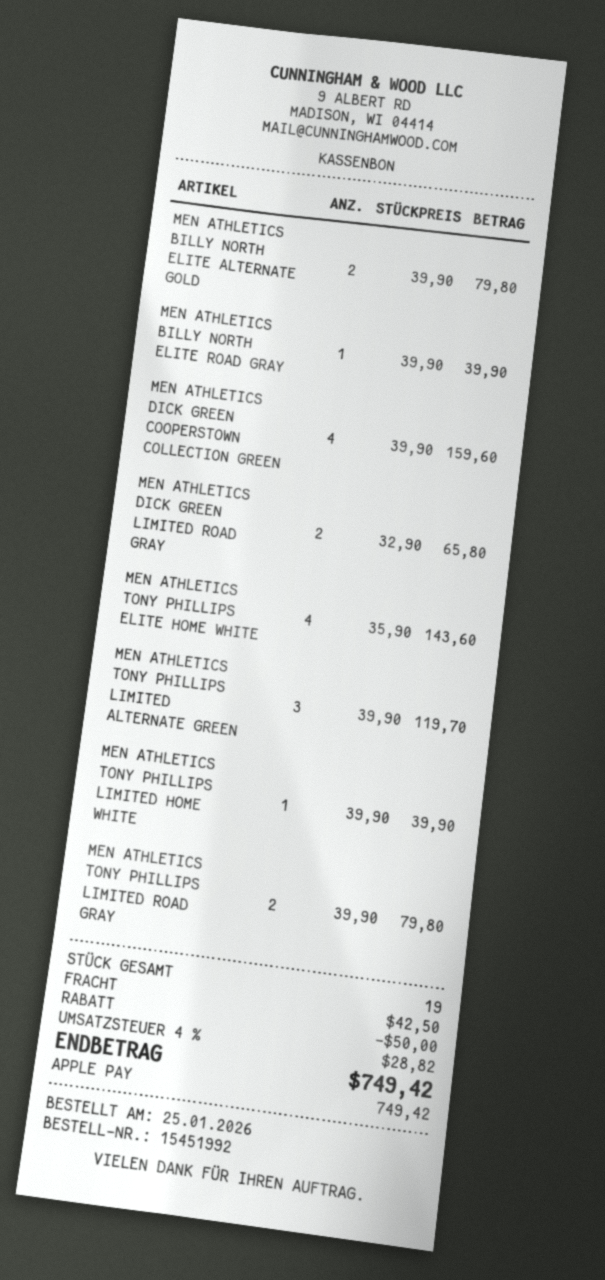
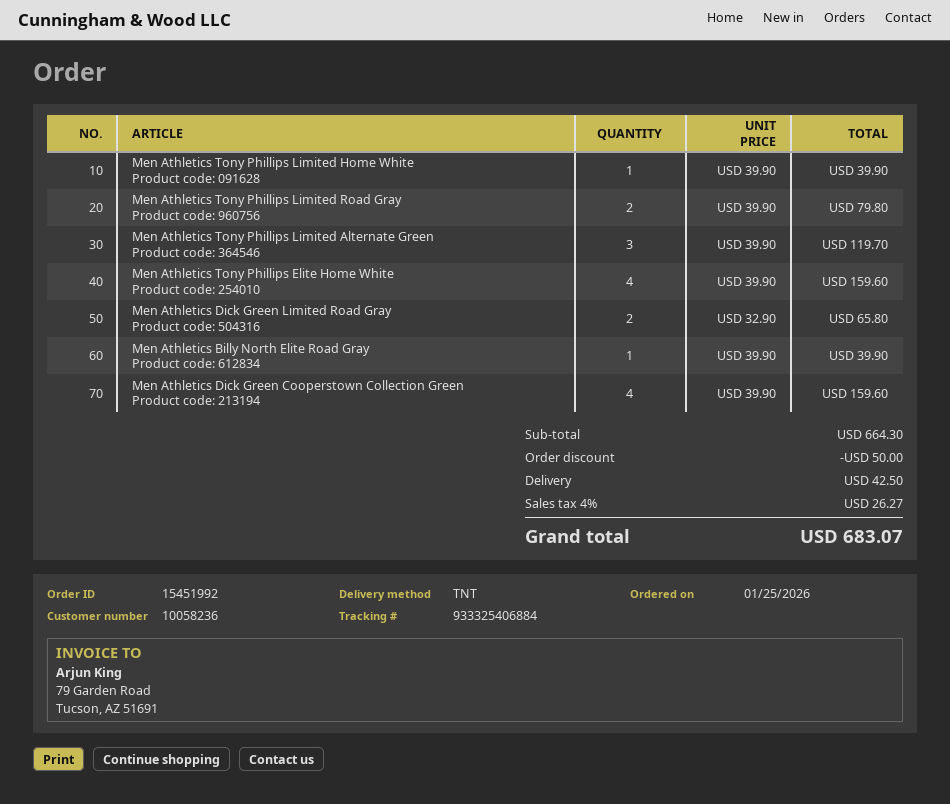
MEN ATHLETICS BILLY NORTH ELITE ALTERNATE GOLD: 2 x 39.90 = 79.80 -> none
MEN ATHLETICS TONY PHILLIPS ELITE HOME WHITE: 4 x 35.90 = 143.60 -> 4 x 39.90 = 159.60
tax: 4% = 28.82 -> 4% = 26.27
total: 749.42 -> 683.07

